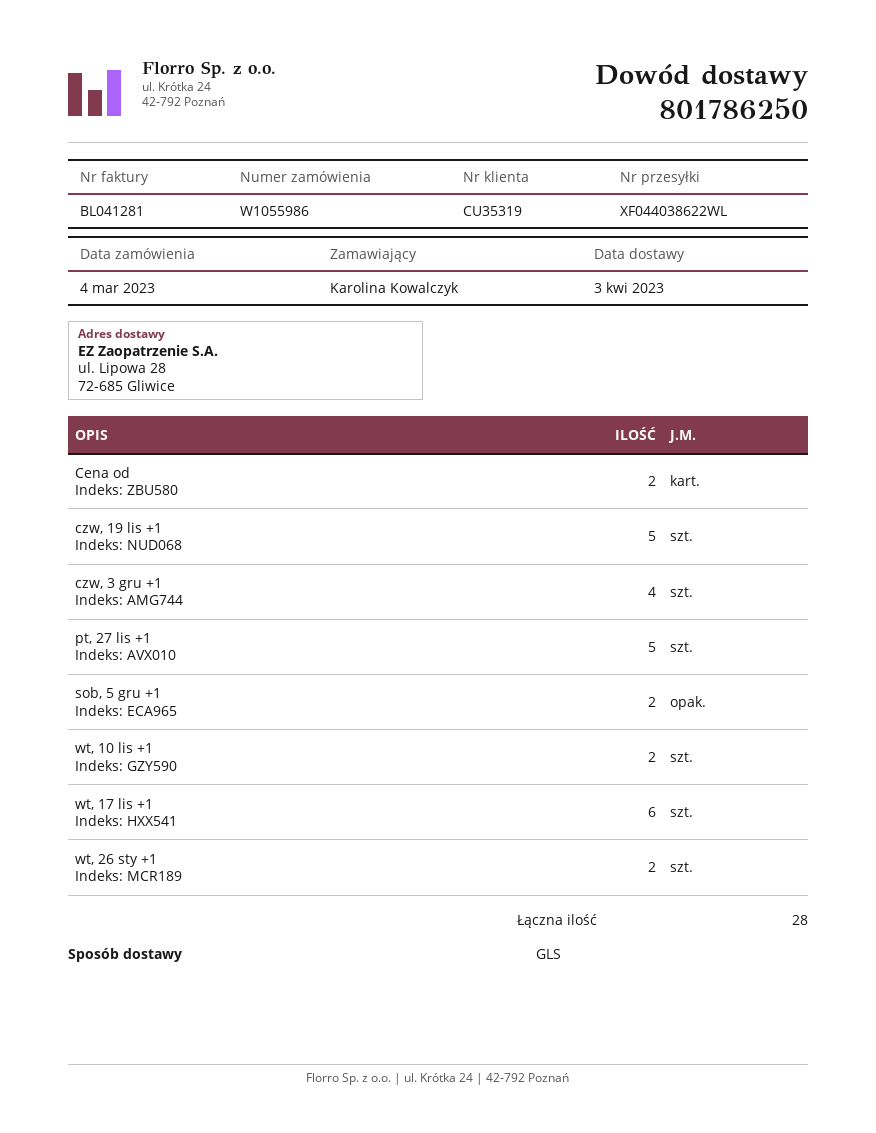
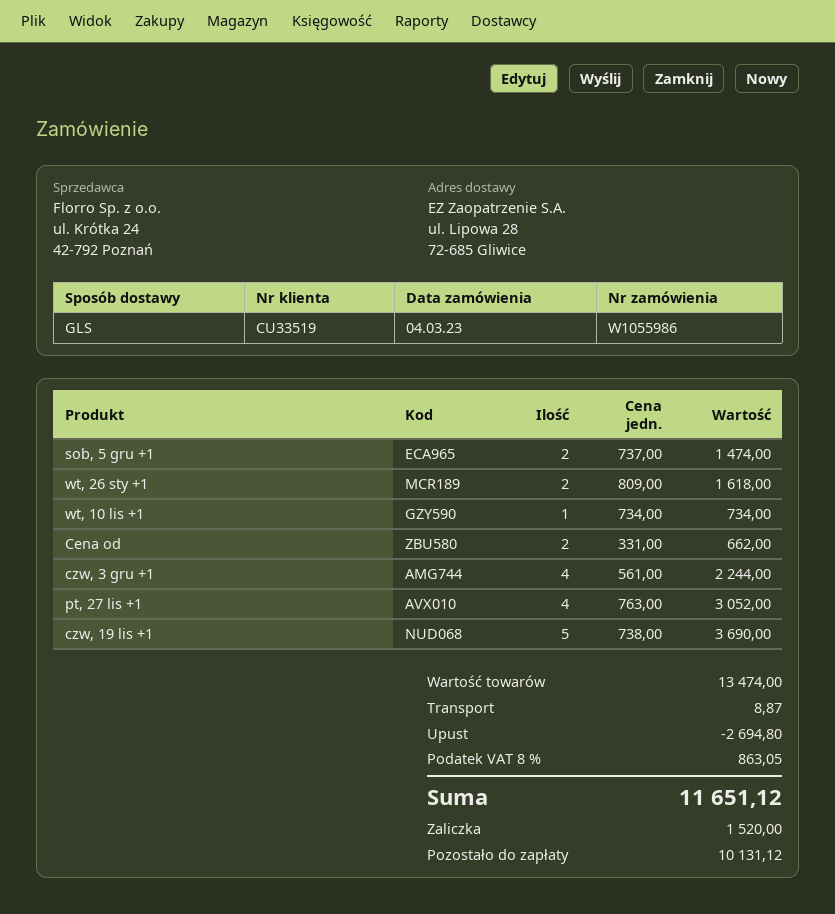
customer number: CU35319 -> CU33519
pt, 27 lis +1: 5 -> 4
wt, 10 lis +1: 2 -> 1
wt, 17 lis +1: 6 -> none

